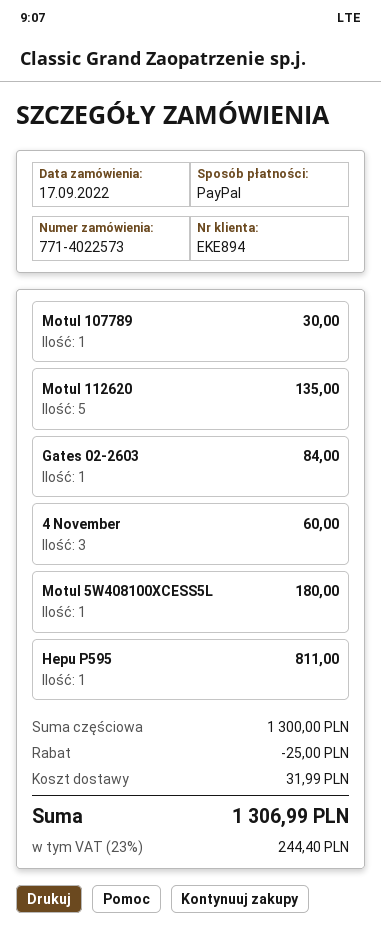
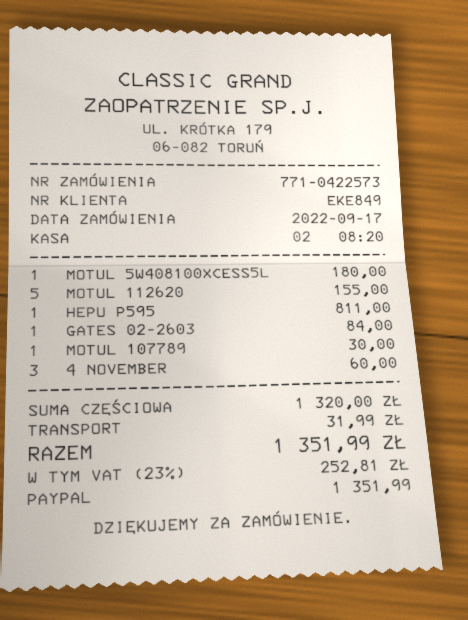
order number: 771-4022573 -> 771-0422573
customer number: EKE894 -> EKE849
Motul 112620: 5 for 135.00 -> 5 for 155.00
subtotal: 1300.00 -> 1320.00
discount: 25.00 -> none
tax: 23% = 244.40 -> 23% = 252.81
total: 1306.99 -> 1351.99

